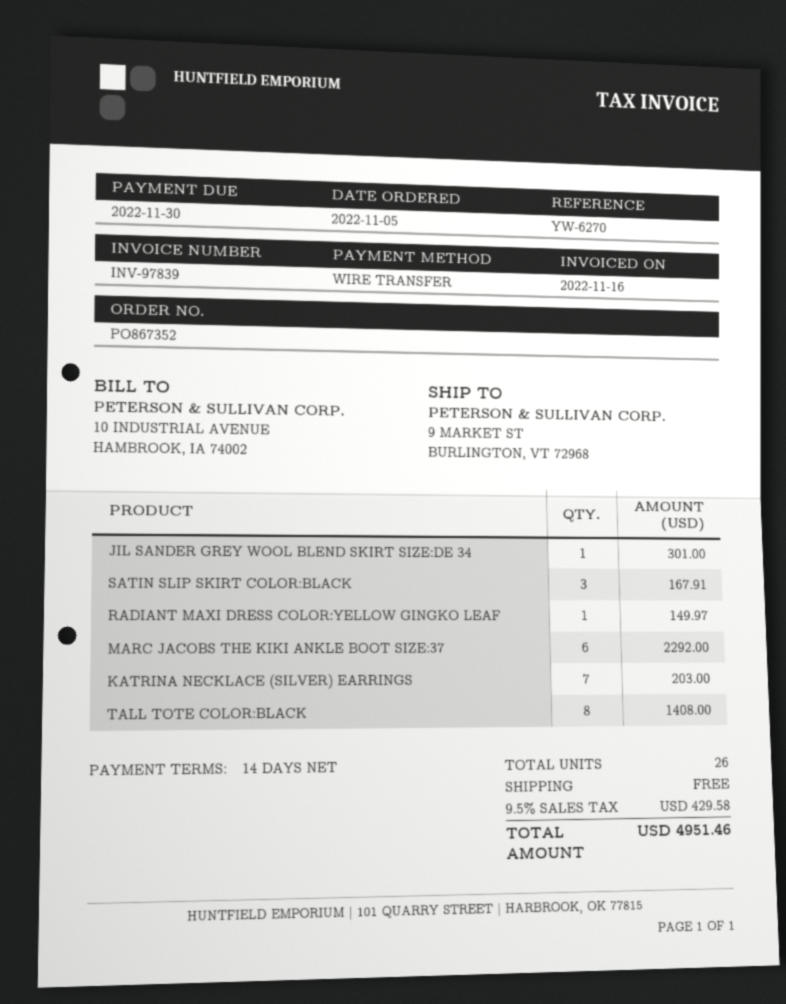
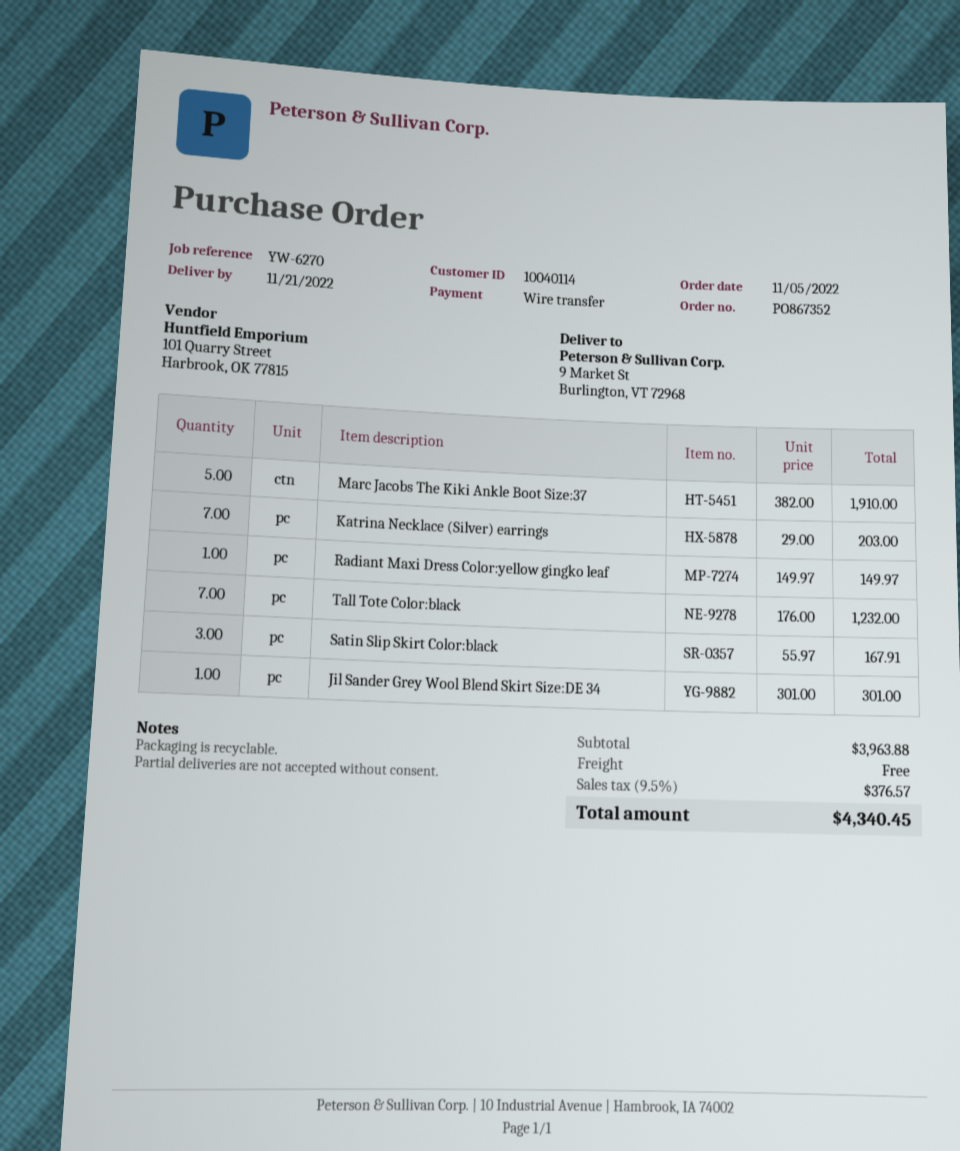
MARC JACOBS THE KIKI ANKLE BOOT SIZE:37: 6 for 2292.00 -> 5 for 1910.00
TALL TOTE COLOR:BLACK: 8 for 1408.00 -> 7 for 1232.00
tax: 9.5% = 429.58 -> 9.5% = 376.57
total: 4951.46 -> 4340.45

